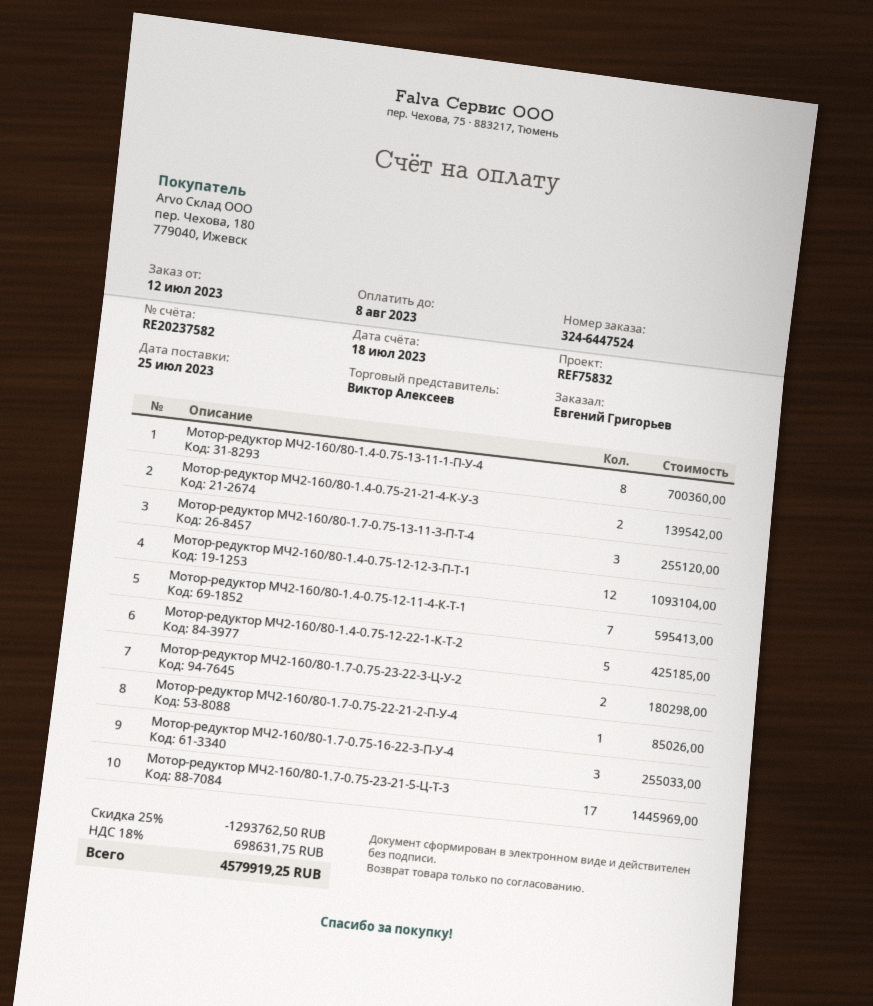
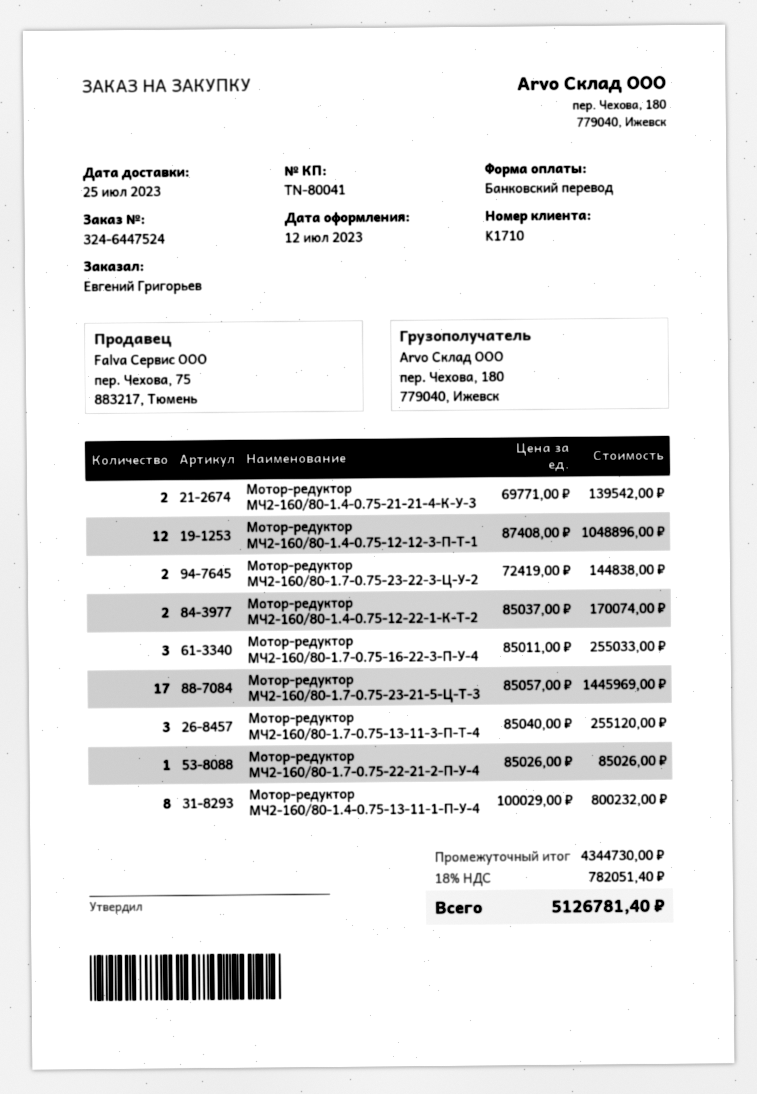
Мотор-редуктор МЧ2-160/80-1.4-0.75-13-11-1-П-У-4: 8 for 700360.00 -> 8 for 800232.00
Мотор-редуктор МЧ2-160/80-1.4-0.75-12-12-3-П-Т-1: 12 for 1093104.00 -> 12 for 1048896.00
Мотор-редуктор МЧ2-160/80-1.4-0.75-12-11-4-К-Т-1: 7 for 595413.00 -> none
Мотор-редуктор МЧ2-160/80-1.4-0.75-12-22-1-К-Т-2: 5 for 425185.00 -> 2 for 170074.00
Мотор-редуктор МЧ2-160/80-1.7-0.75-23-22-3-Ц-У-2: 2 for 180298.00 -> 2 for 144838.00
discount: 25% = 1293762.50 -> none
tax: 18% = 698631.75 -> 18% = 782051.40
total: 4579919.25 -> 5126781.40

